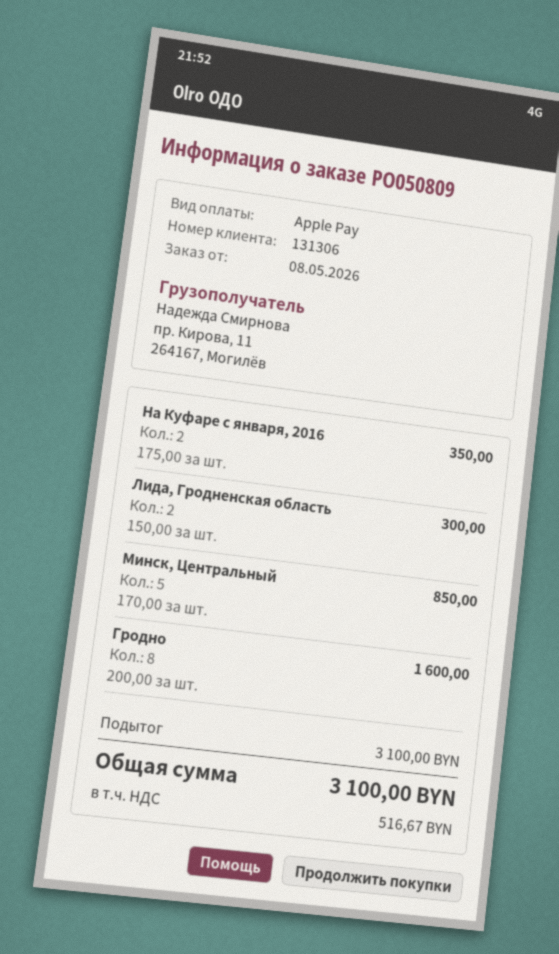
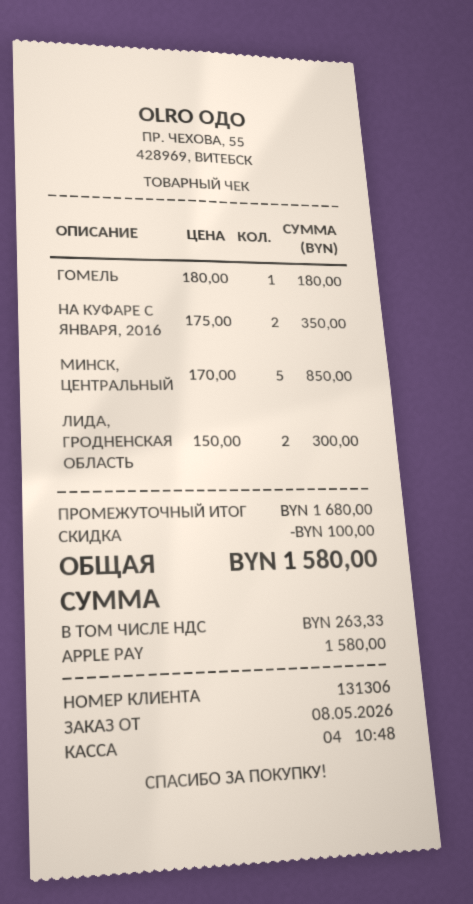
Гродно: 8 x 200.00 = 1600.00 -> none
ГОМЕЛЬ: none -> 1 x 180.00 = 180.00
subtotal: 3100.00 -> 1680.00
discount: none -> 100.00
tax: 516.67 -> 263.33
total: 3100.00 -> 1580.00

